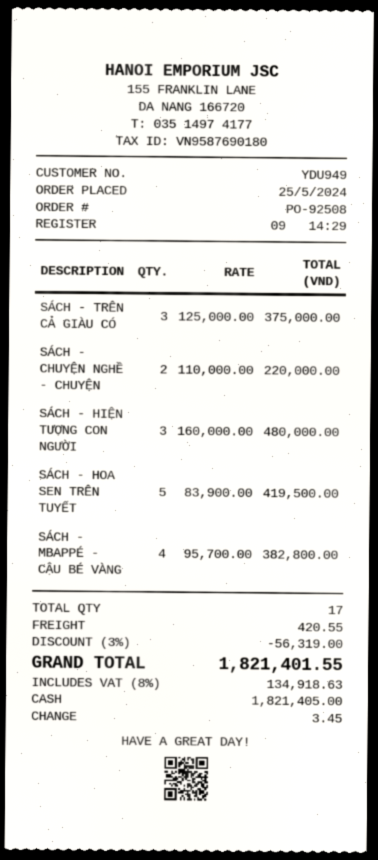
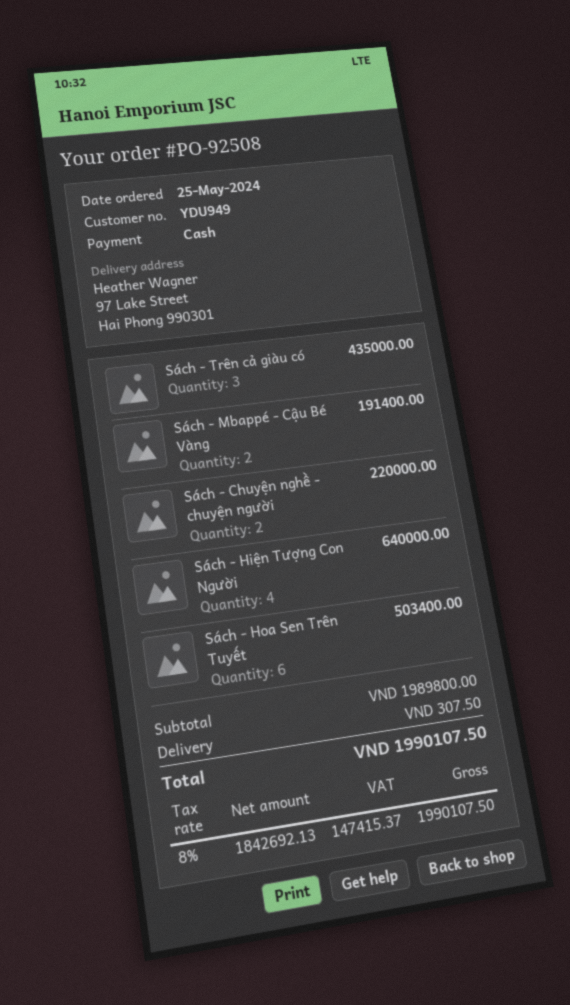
SÁCH - TRÊN CẢ GIÀU CÓ: 3 for 375000.00 -> 3 for 435000.00
SÁCH - HIỆN TƯỢNG CON NGƯỜI: 3 for 480000.00 -> 4 for 640000.00
SÁCH - HOA SEN TRÊN TUYẾT: 5 for 419500.00 -> 6 for 503400.00
SÁCH - MBAPPÉ - CẬU BÉ VÀNG: 4 for 382800.00 -> 2 for 191400.00
discount: 3% = 56319.00 -> none
shipping: 420.55 -> 307.50
tax: 8% = 134918.63 -> 8% = 147415.37
total: 1821401.55 -> 1990107.50

